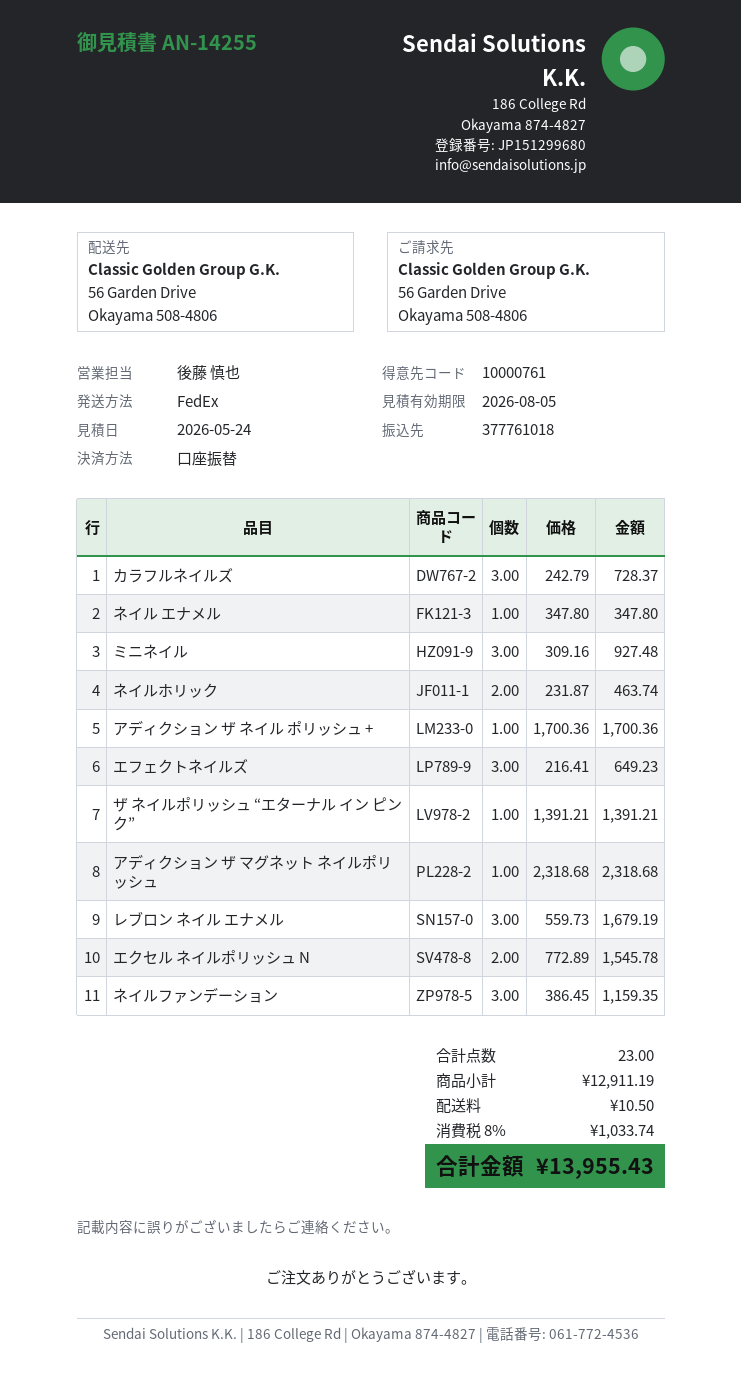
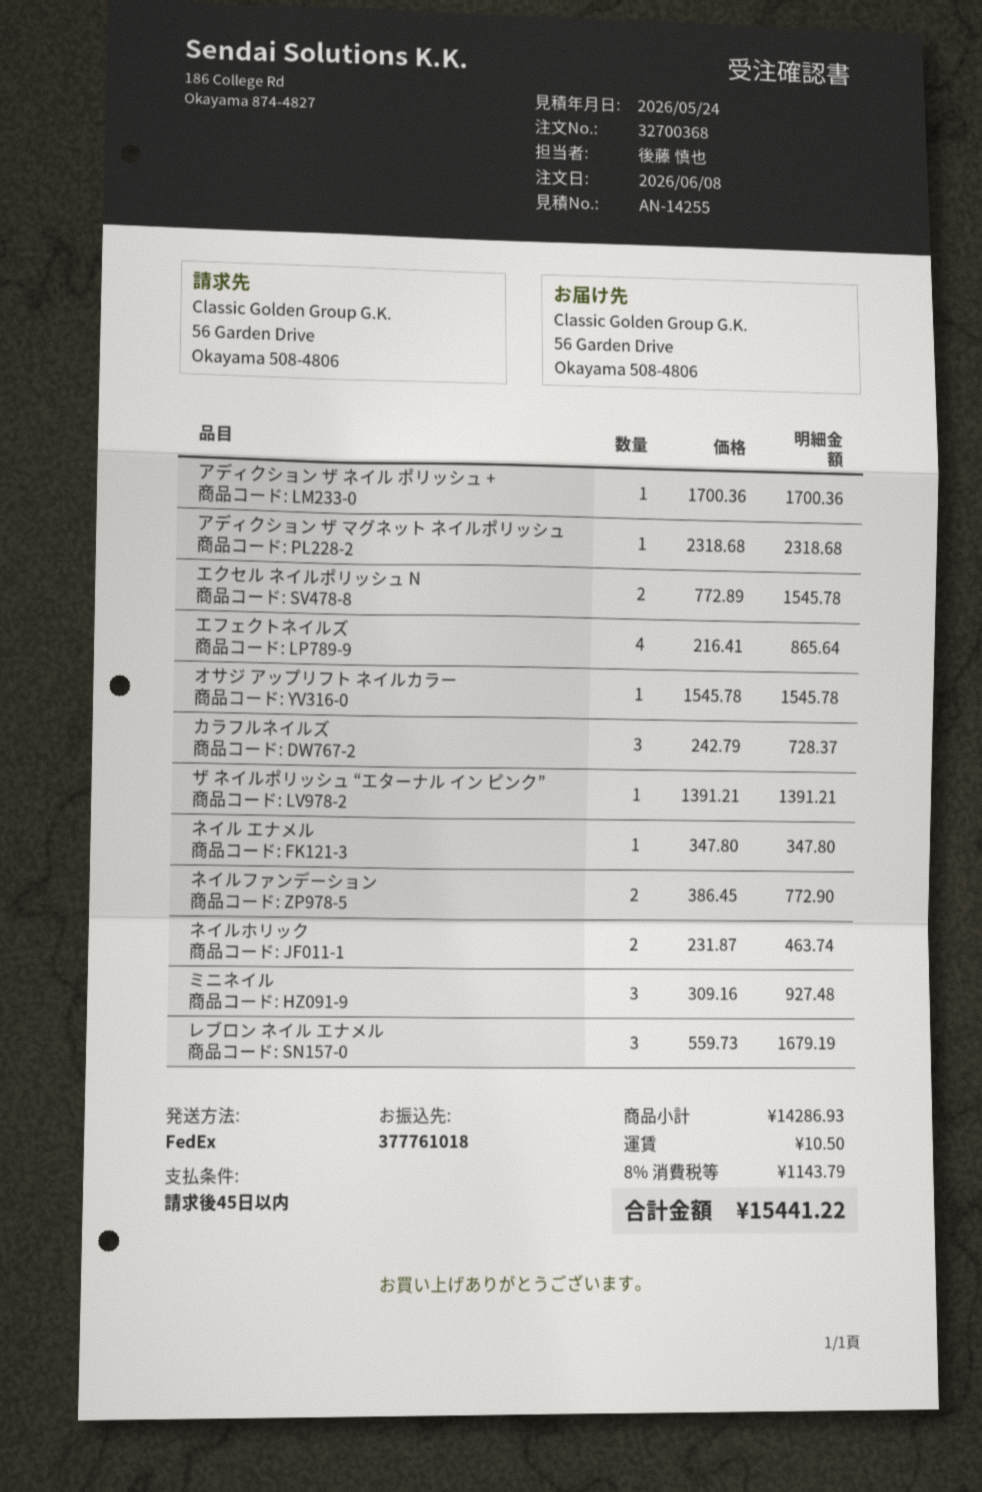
エフェクトネイルズ: 3 x 216.41 = 649.23 -> 4 x 216.41 = 865.64
ネイルファンデーション: 3 x 386.45 = 1159.35 -> 2 x 386.45 = 772.90
オサジ アップリフト ネイルカラー: none -> 1 x 1545.78 = 1545.78
subtotal: 12911.19 -> 14286.93
tax: 8% = 1033.74 -> 8% = 1143.79
total: 13955.43 -> 15441.22

